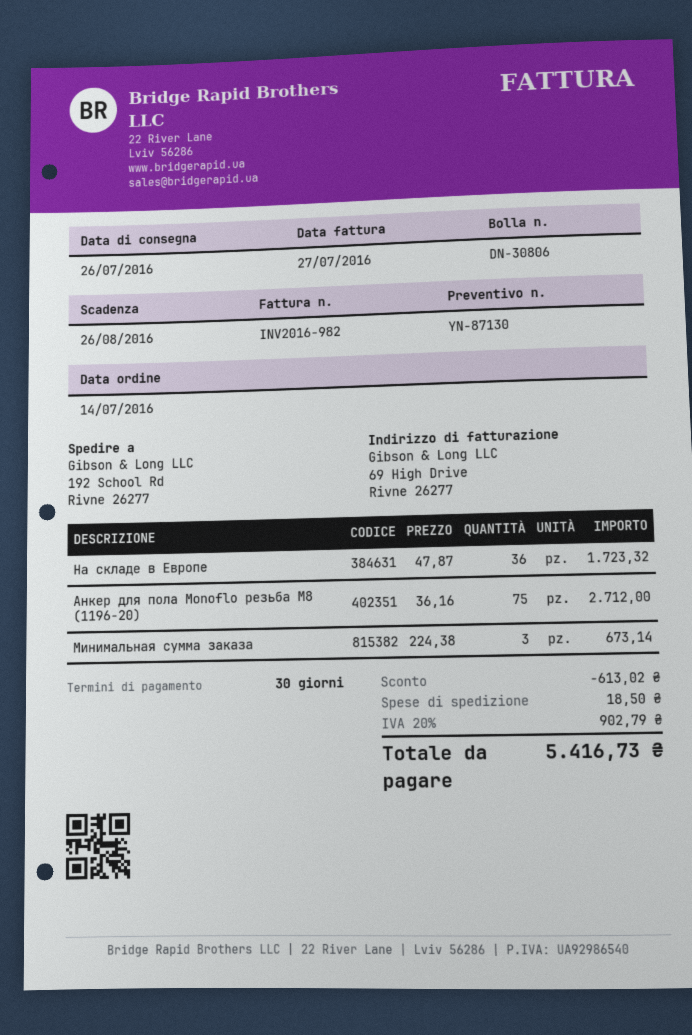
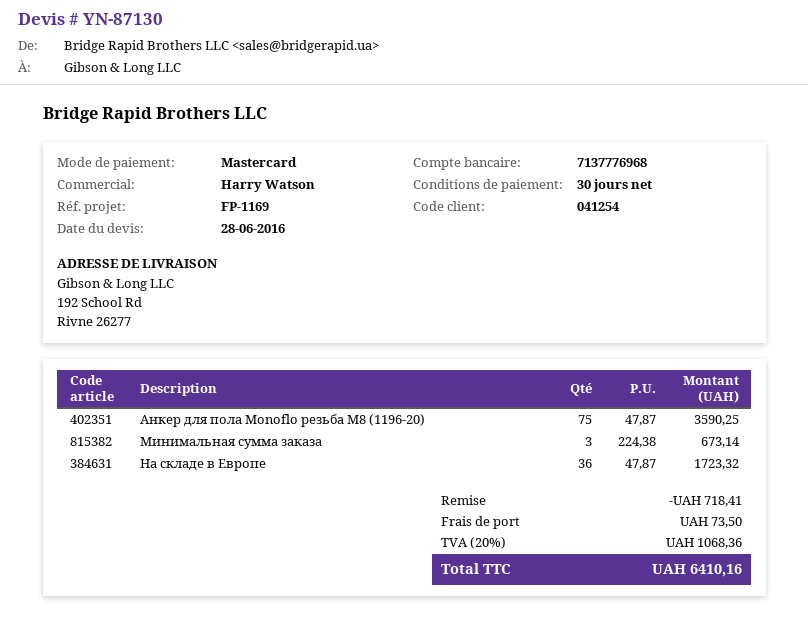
Анкер для пола Monoflo резьба M8 (1196-20): 75 x 36.16 = 2712.00 -> 75 x 47.87 = 3590.25
discount: 613.02 -> 718.41
shipping: 18.50 -> 73.50
tax: 20% = 902.79 -> 20% = 1068.36
total: 5416.73 -> 6410.16

